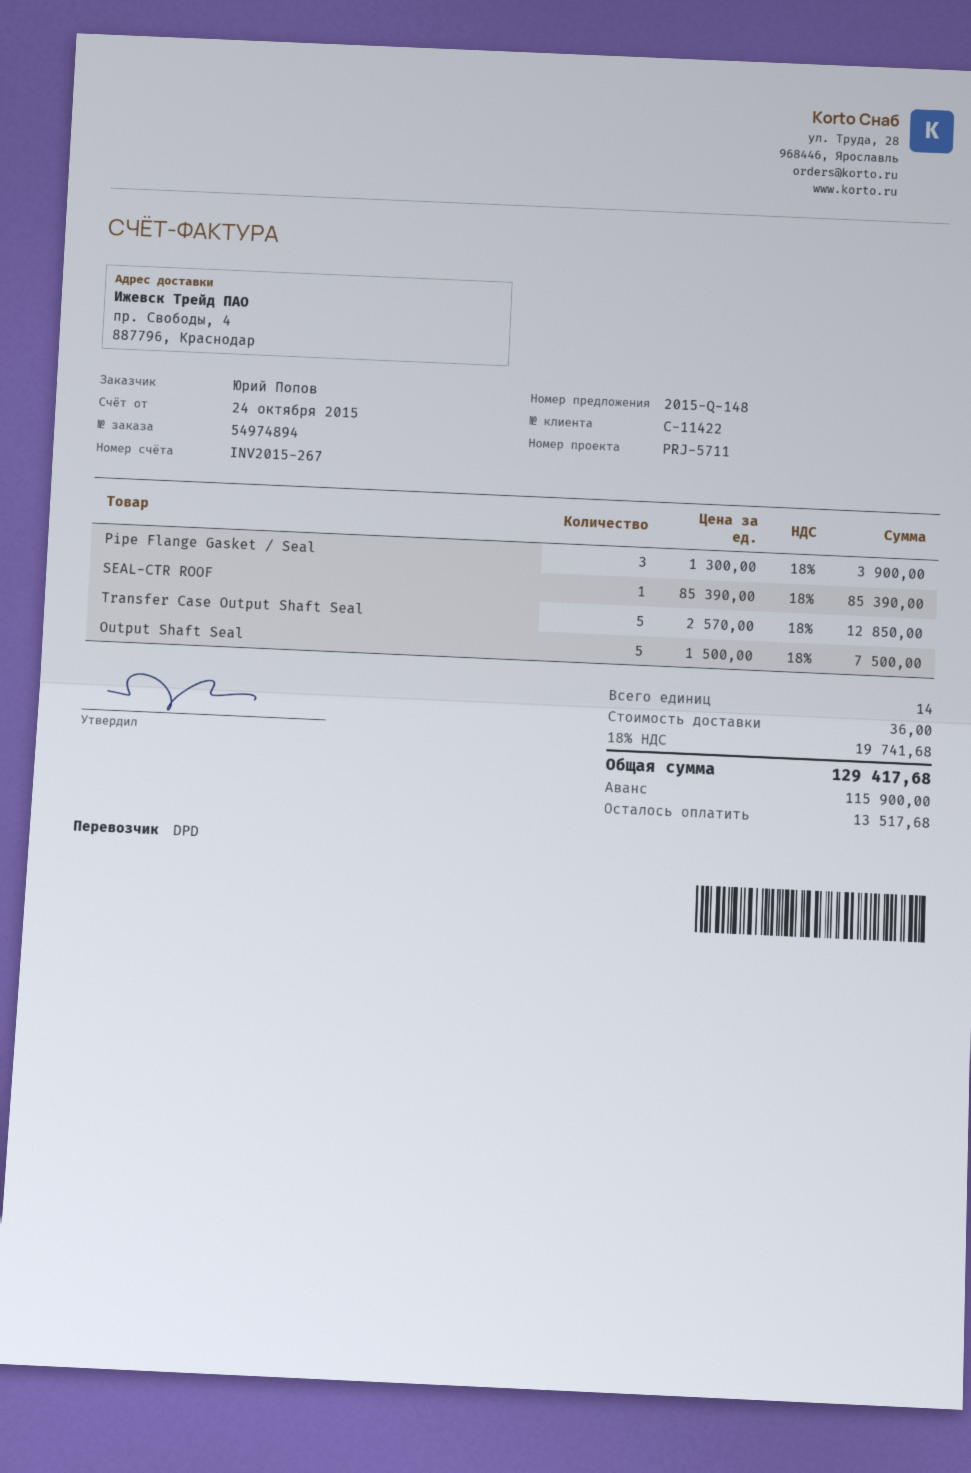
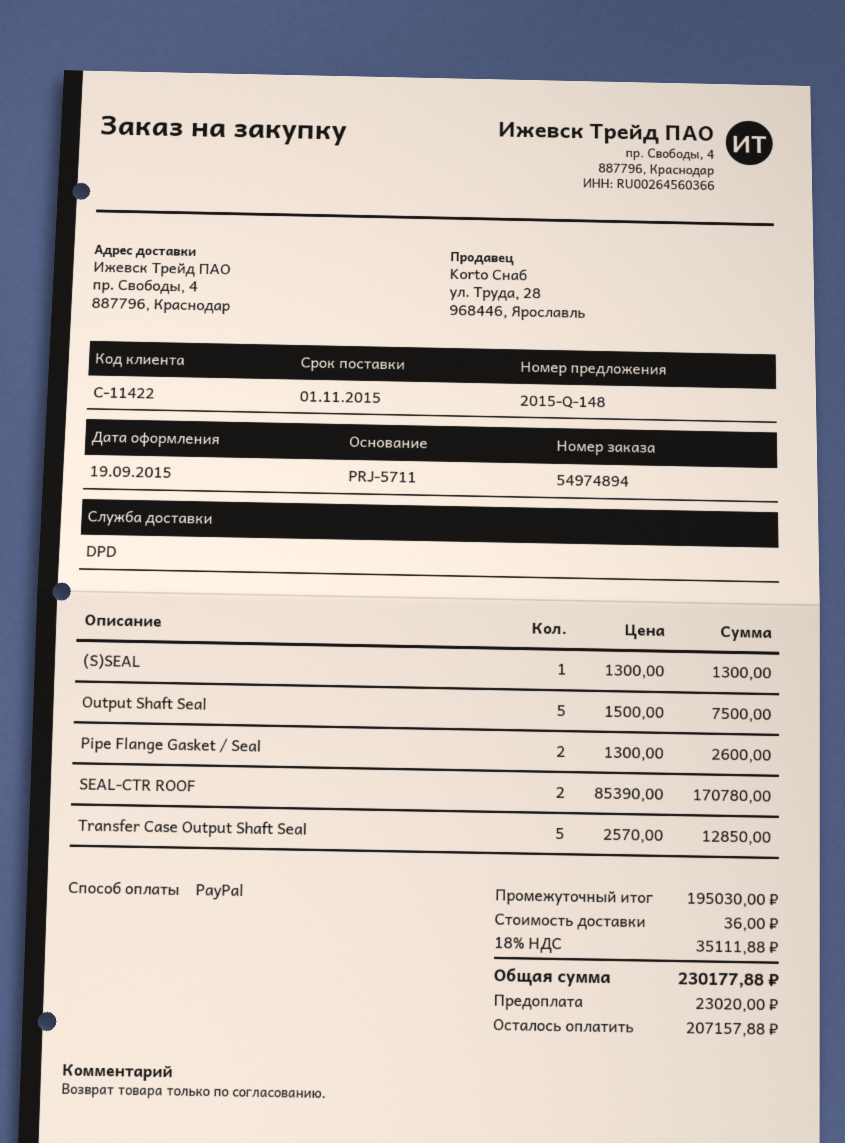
Pipe Flange Gasket / Seal: 3 x 1300.00 = 3900.00 -> 2 x 1300.00 = 2600.00
SEAL-CTR ROOF: 1 x 85390.00 = 85390.00 -> 2 x 85390.00 = 170780.00
(S)SEAL: none -> 1 x 1300.00 = 1300.00
tax: 18% = 19741.68 -> 18% = 35111.88
total: 129417.68 -> 230177.88
deposit: 115900.00 -> 23020.00
balance: 13517.68 -> 207157.88

